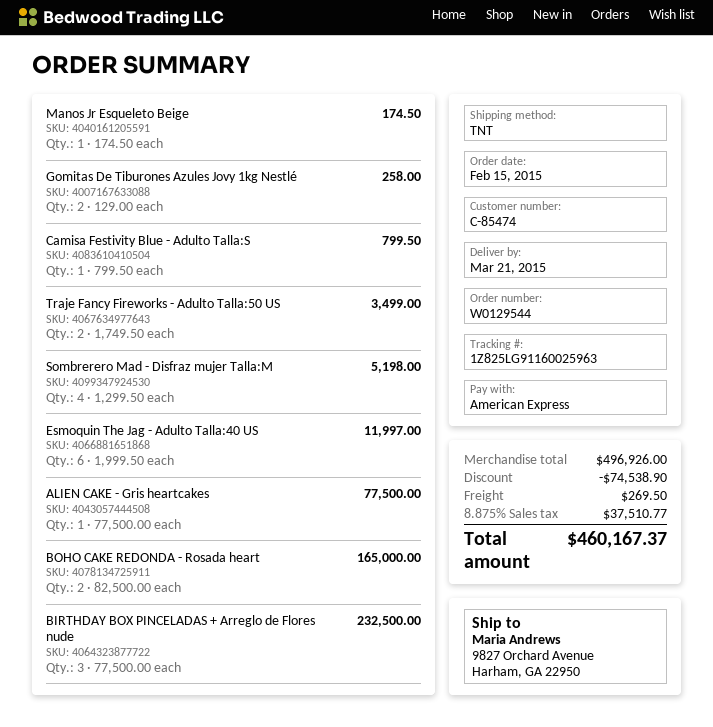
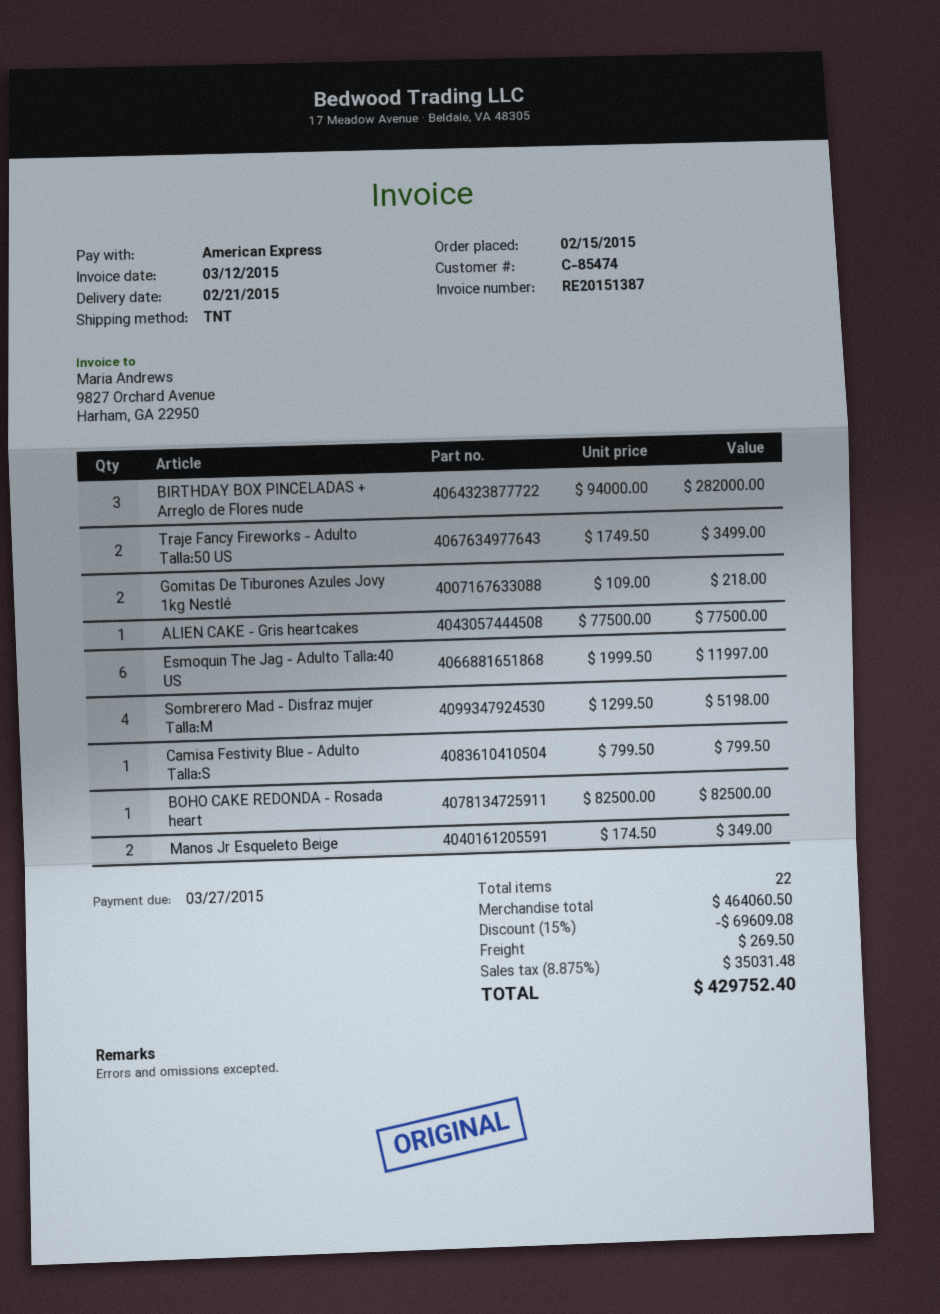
delivery date: 2015-03-21 -> 2015-02-21
Manos Jr Esqueleto Beige: 1 x 174.50 = 174.50 -> 2 x 174.50 = 349.00
Gomitas De Tiburones Azules Jovy 1kg Nestlé: 2 x 129.00 = 258.00 -> 2 x 109.00 = 218.00
BOHO CAKE REDONDA - Rosada heart: 2 x 82500.00 = 165000.00 -> 1 x 82500.00 = 82500.00
BIRTHDAY BOX PINCELADAS + Arreglo de Flores nude: 3 x 77500.00 = 232500.00 -> 3 x 94000.00 = 282000.00
subtotal: 496926.00 -> 464060.50
discount: 74538.90 -> 69609.08
tax: 8.875% = 37510.77 -> 8.875% = 35031.48
total: 460167.37 -> 429752.40

